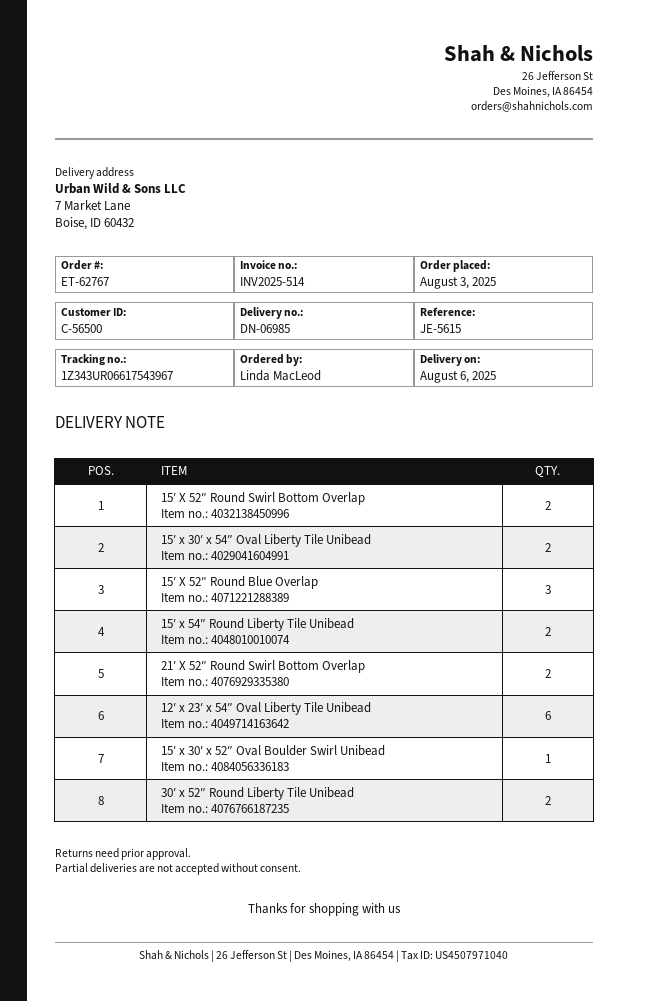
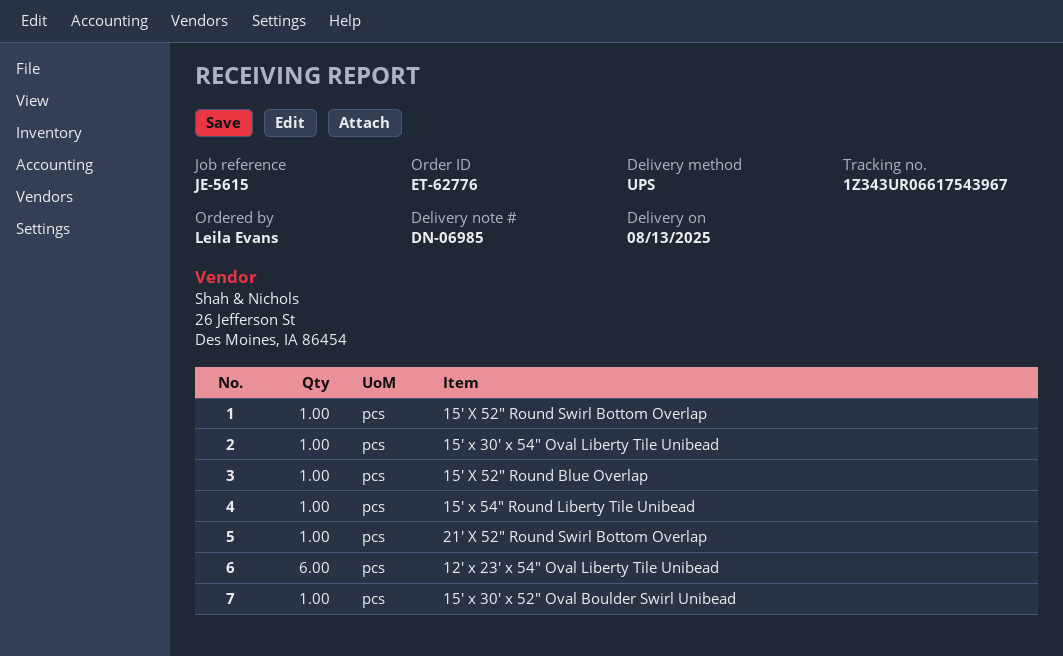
order number: ET-62767 -> ET-62776
delivery date: 2025-08-06 -> 2025-08-13
ordered by: Linda MacLeod -> Leila Evans
15′ X 52″ Round Swirl Bottom Overlap: 2 -> 1
15′ x 30′ x 54″ Oval Liberty Tile Unibead: 2 -> 1
15′ X 52″ Round Blue Overlap: 3 -> 1
15′ x 54″ Round Liberty Tile Unibead: 2 -> 1
21′ X 52″ Round Swirl Bottom Overlap: 2 -> 1
30′ x 52″ Round Liberty Tile Unibead: 2 -> none

